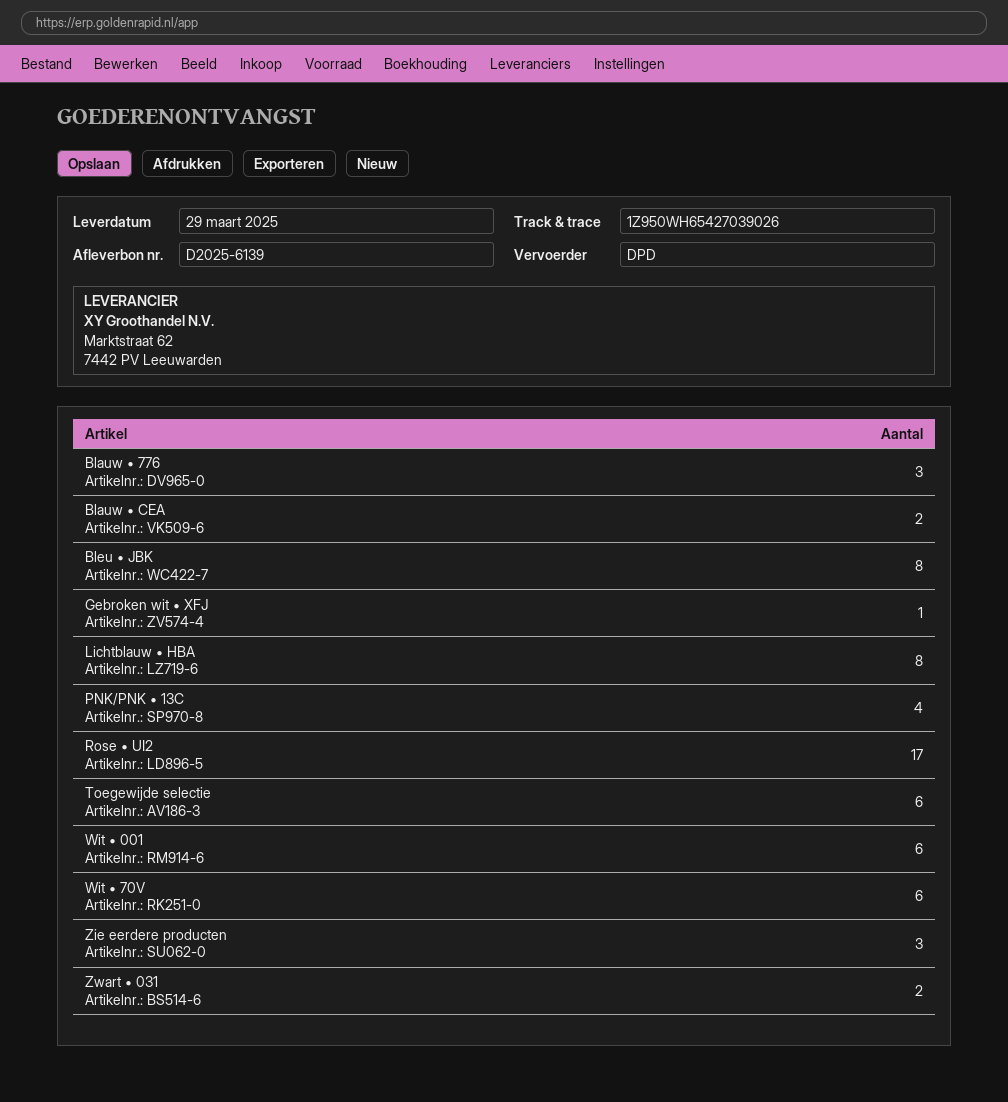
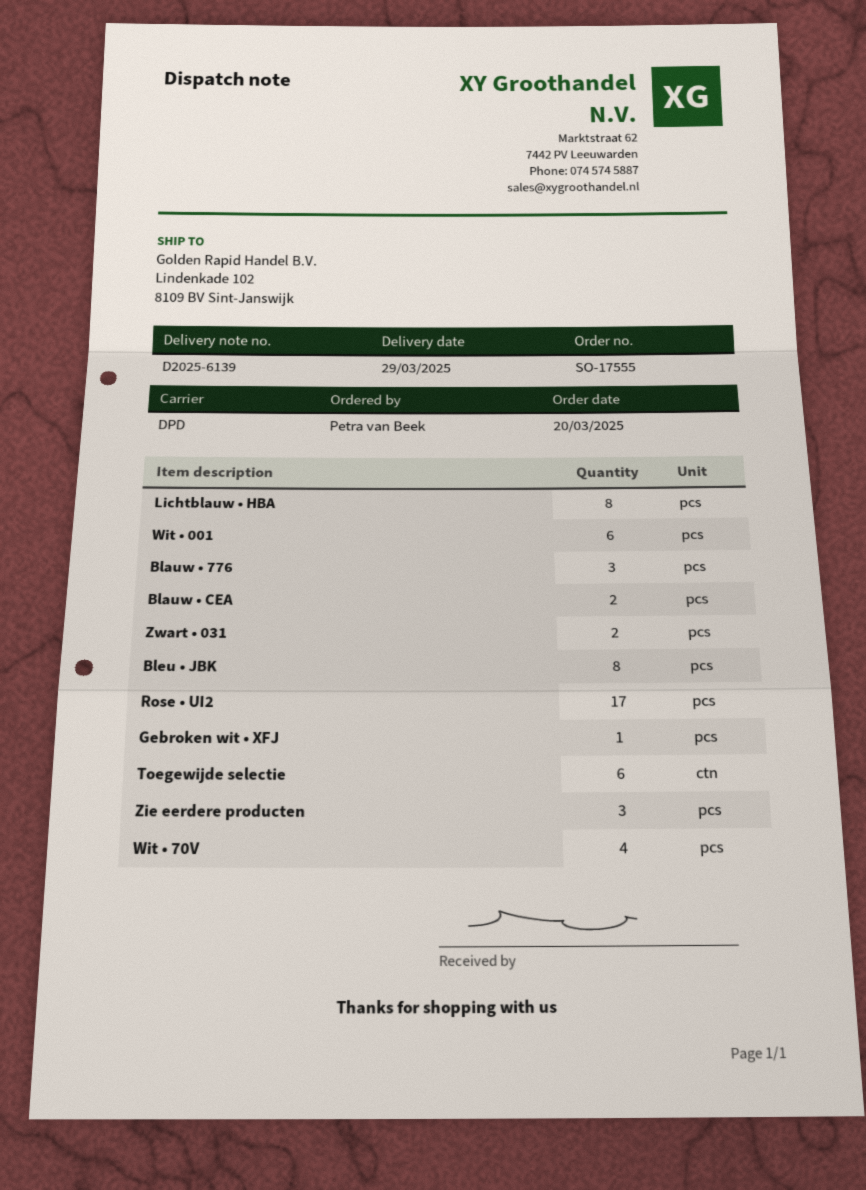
PNK/PNK • 13C: 4 -> none
Wit • 70V: 6 -> 4

